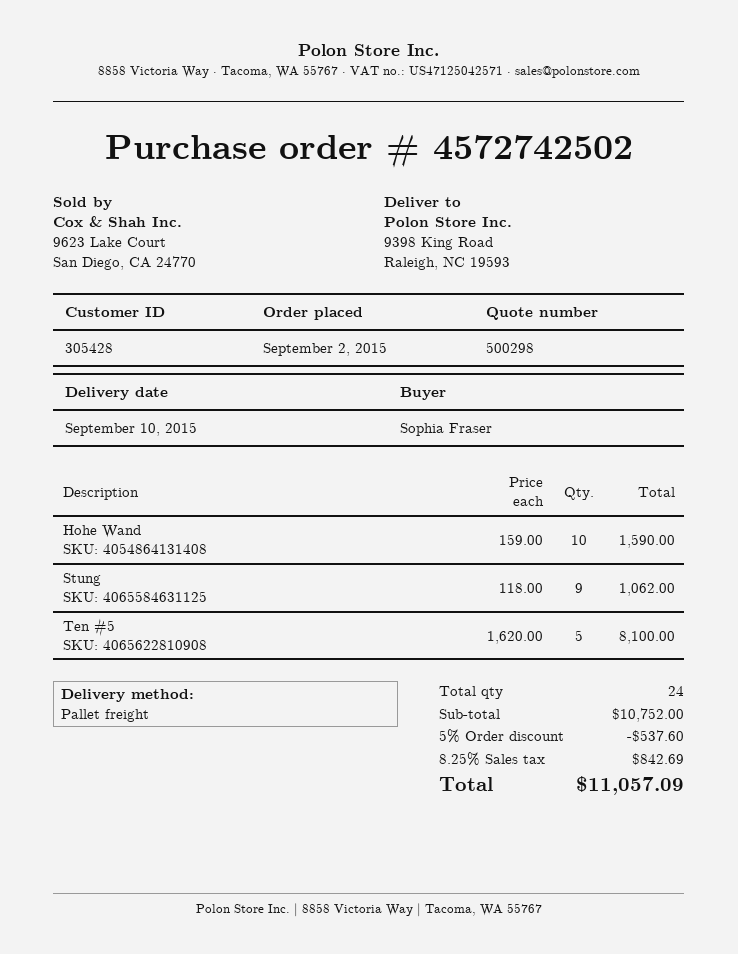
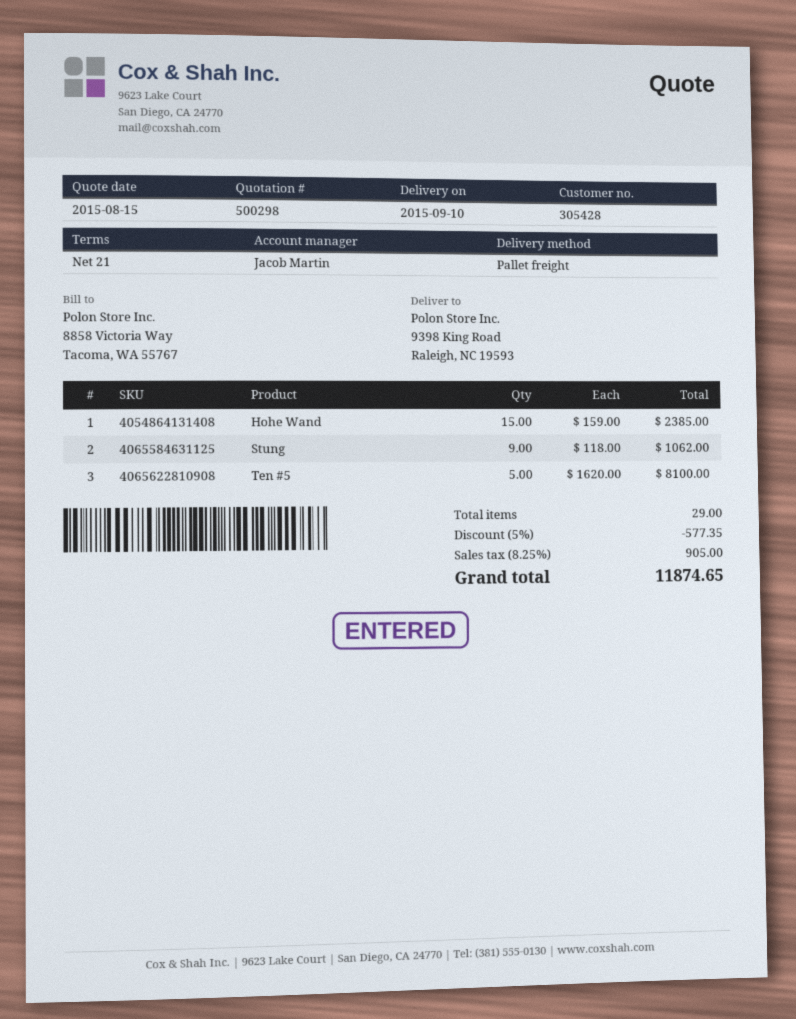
Hohe Wand: 10 x 159.00 = 1590.00 -> 15 x 159.00 = 2385.00
total quantity: 24 -> 29
discount: 5% = 537.60 -> 5% = 577.35
tax: 8.25% = 842.69 -> 8.25% = 905.00
total: 11057.09 -> 11874.65

